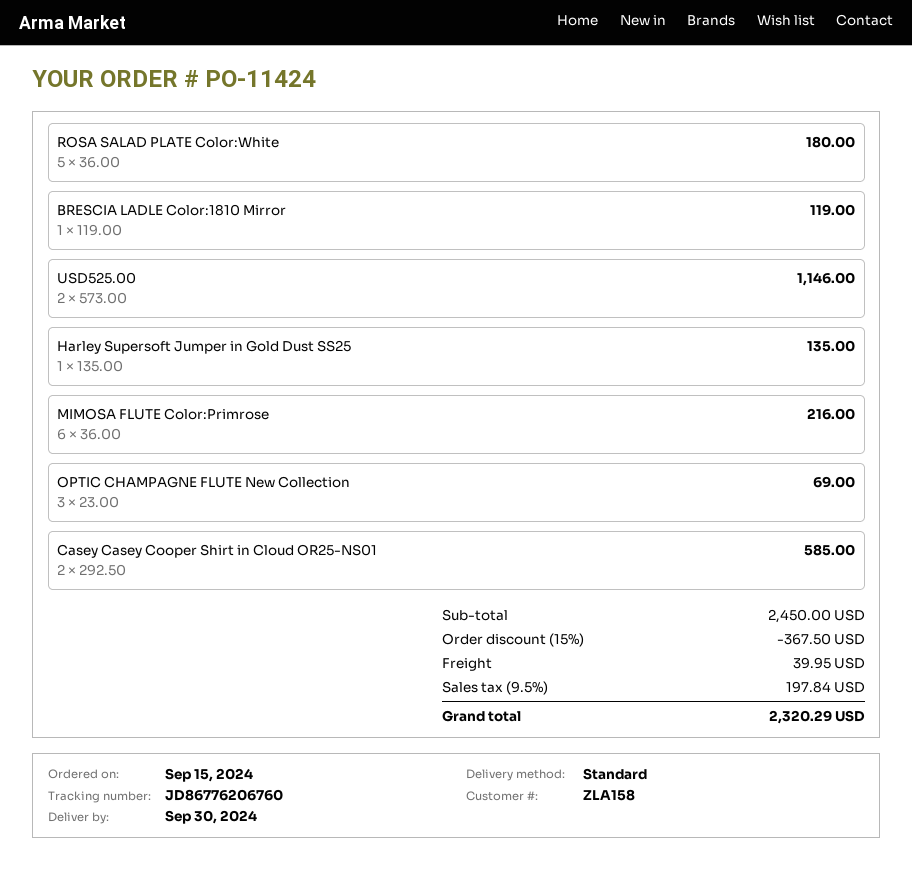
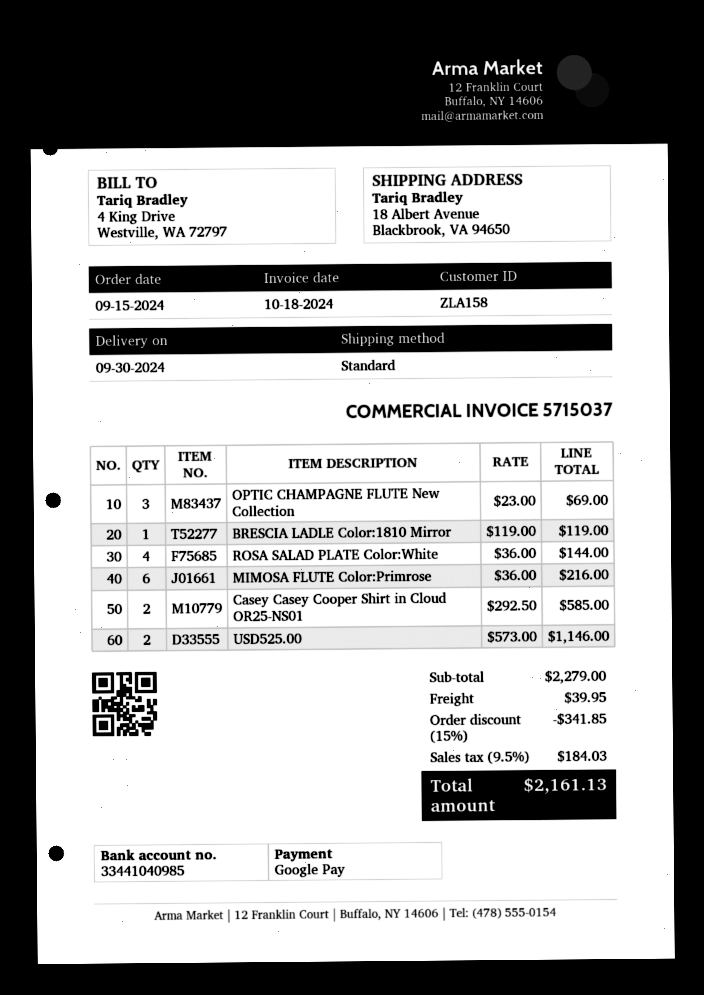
ROSA SALAD PLATE Color:White: 5 x 36.00 = 180.00 -> 4 x 36.00 = 144.00
Harley Supersoft Jumper in Gold Dust SS25: 1 x 135.00 = 135.00 -> none
subtotal: 2450.00 -> 2279.00
discount: 15% = 367.50 -> 15% = 341.85
tax: 9.5% = 197.84 -> 9.5% = 184.03
total: 2320.29 -> 2161.13

